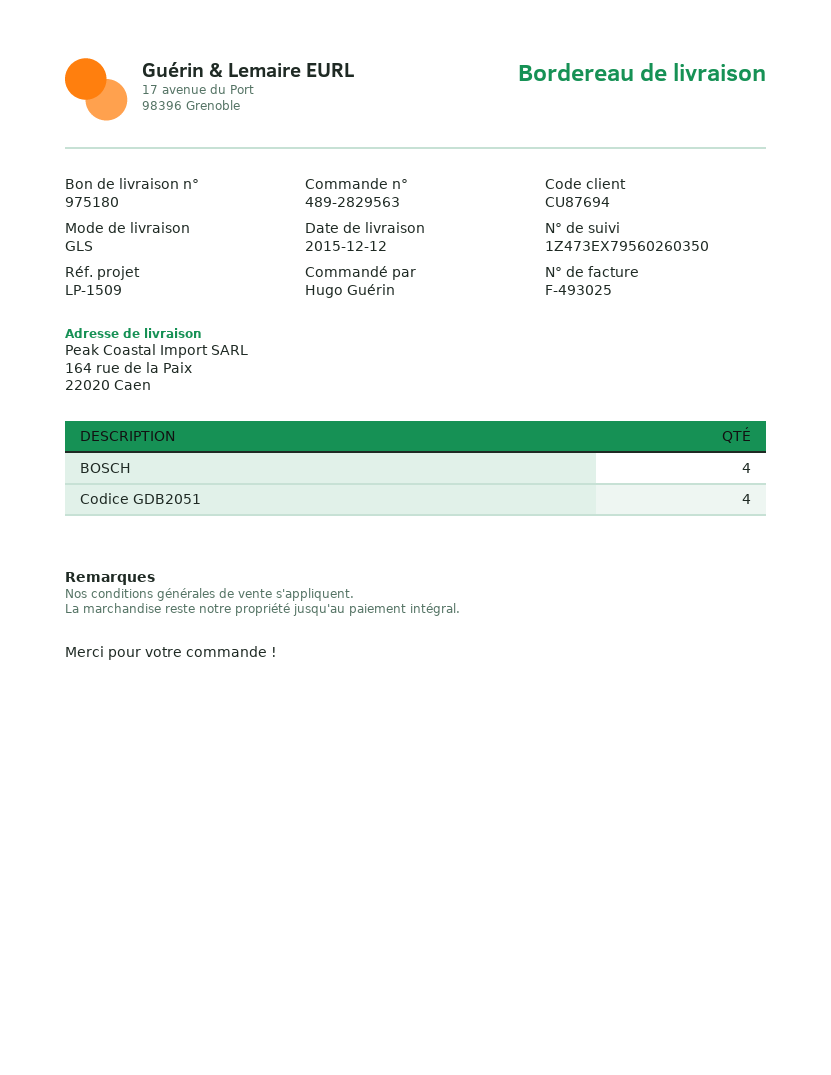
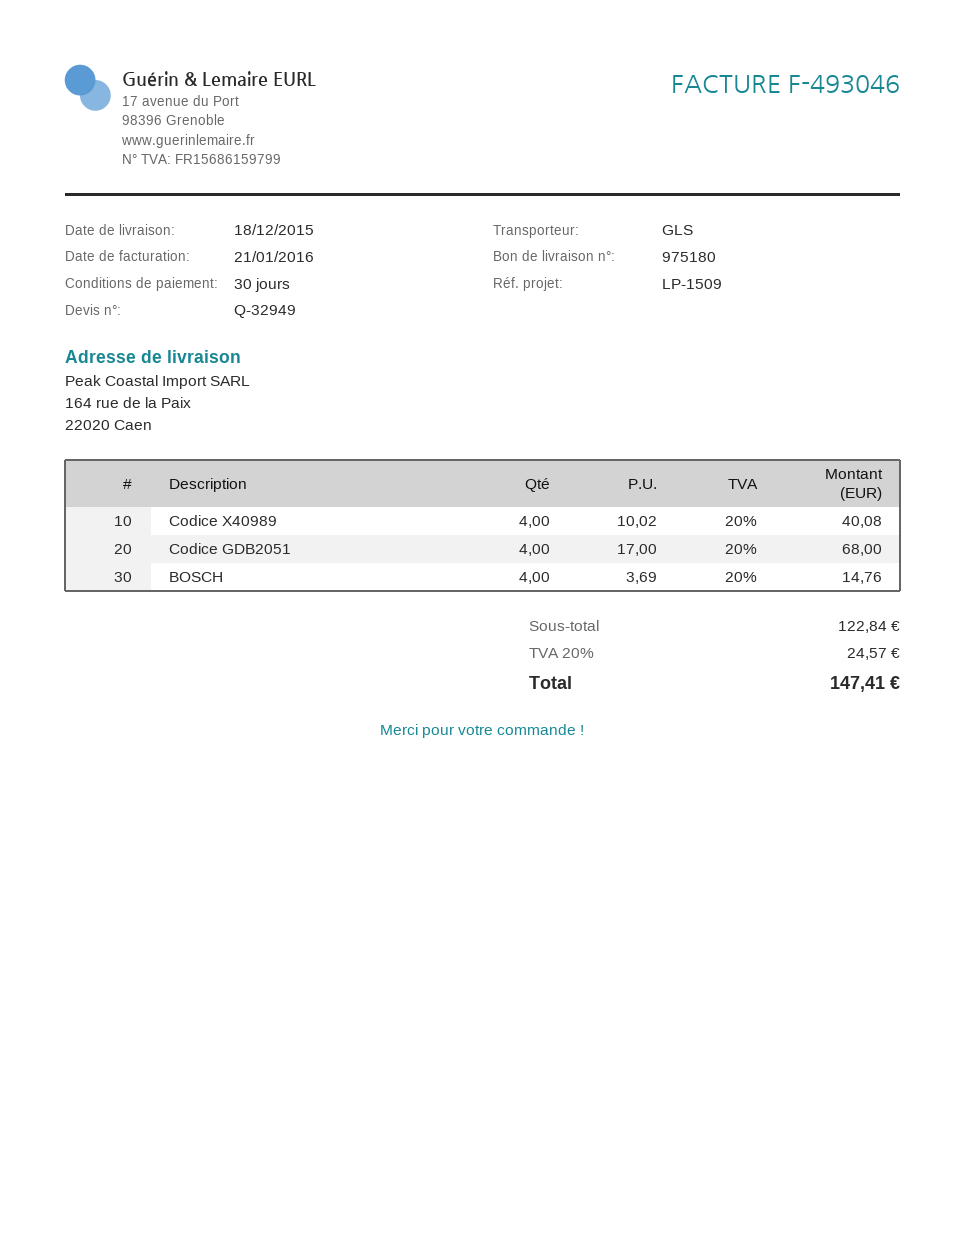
delivery date: 2015-12-12 -> 2015-12-18
invoice number: F-493025 -> F-493046
Codice X40989: none -> 4

